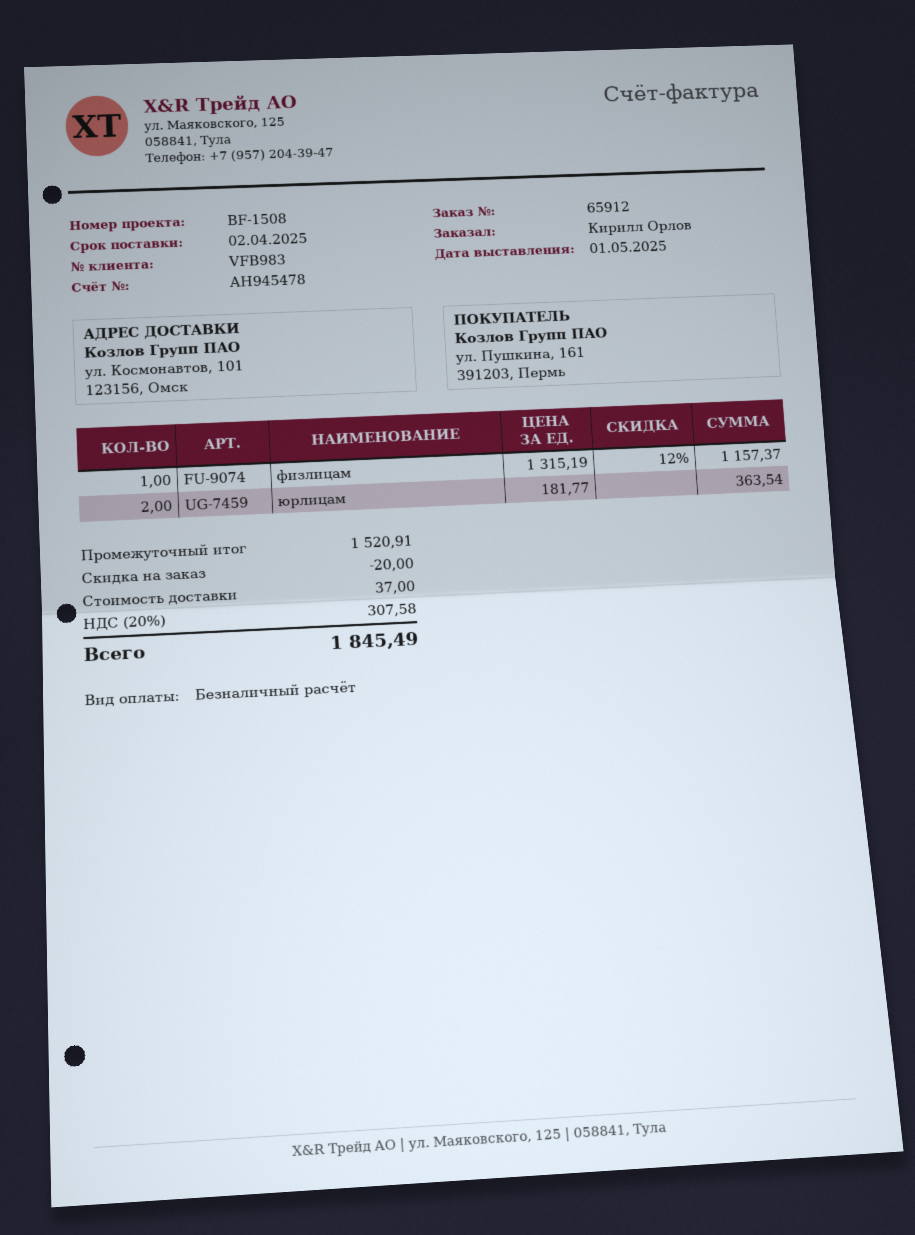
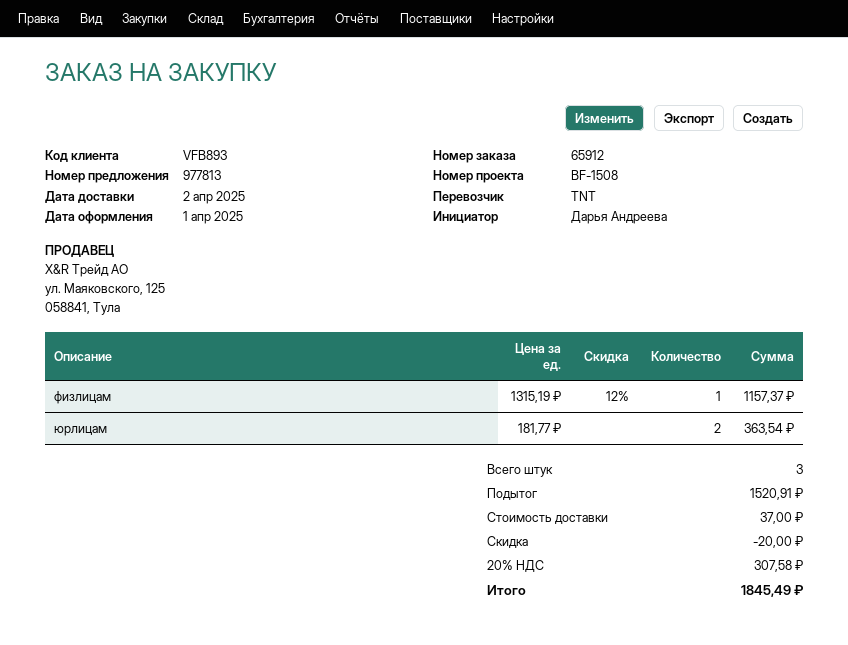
customer number: VFB983 -> VFB893
ordered by: Кирилл Орлов -> Дарья Андреева

